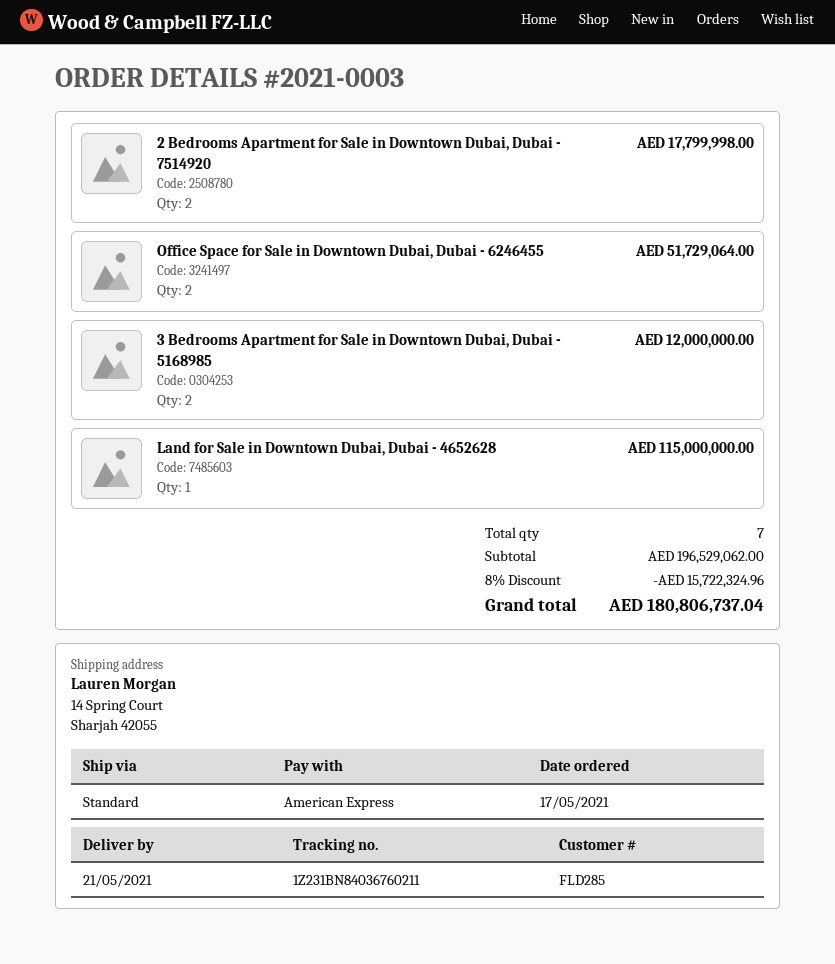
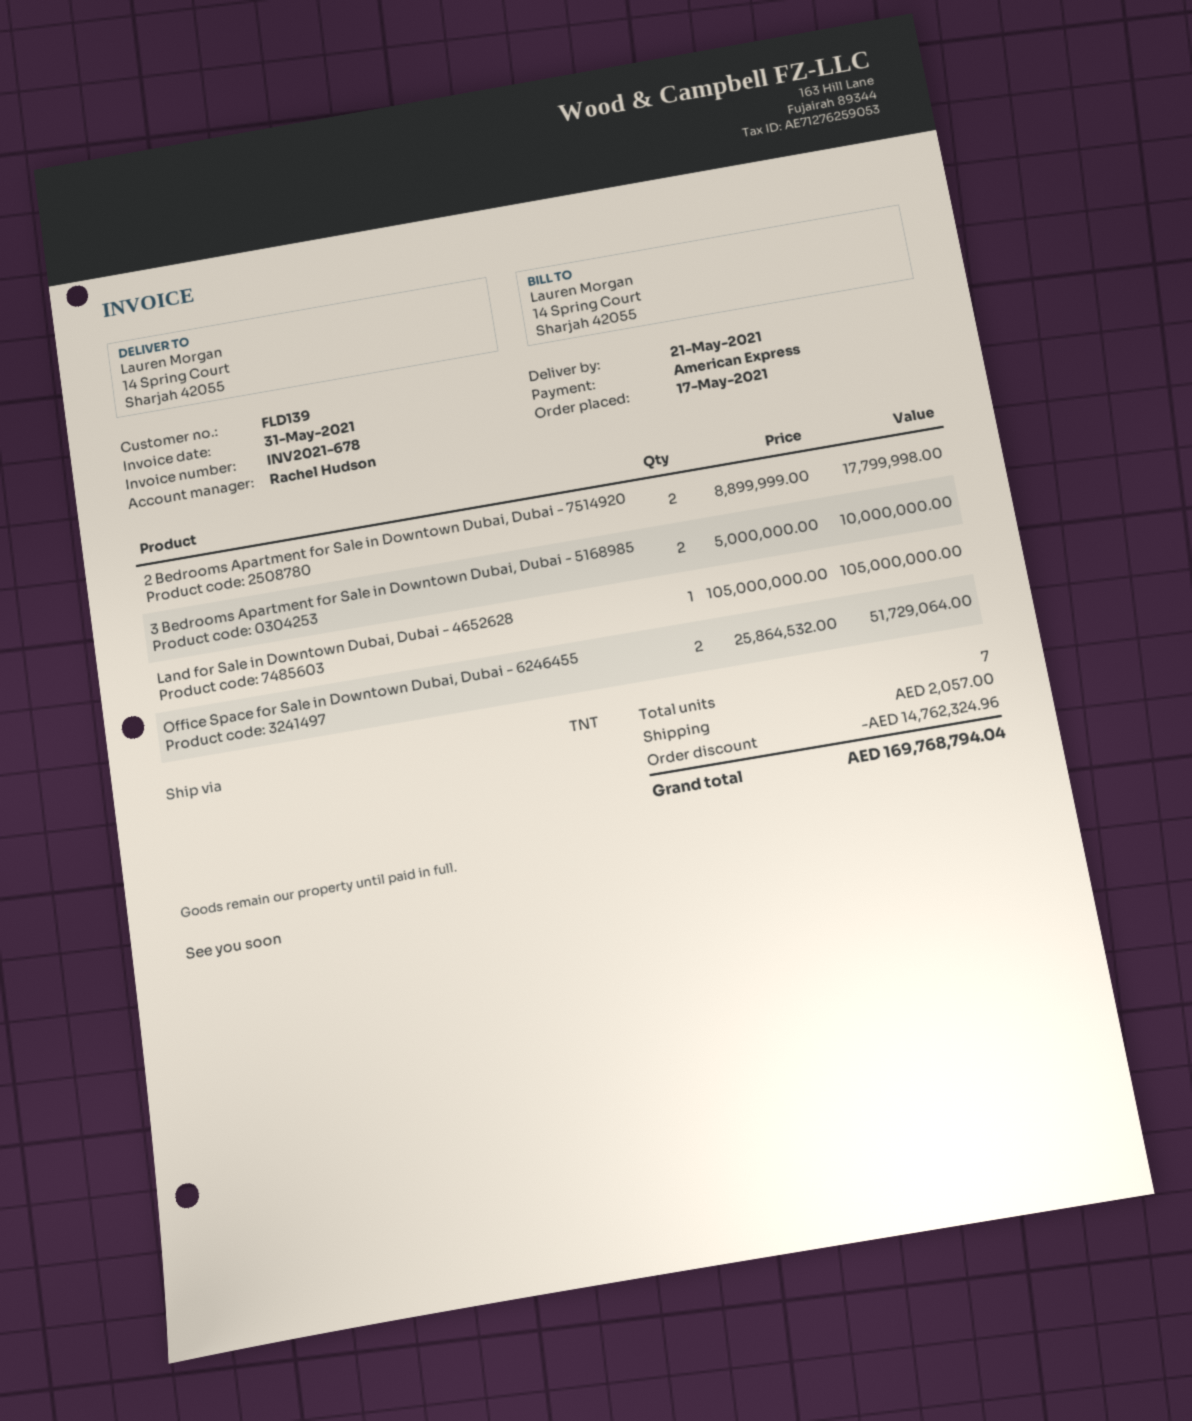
customer number: FLD285 -> FLD139
shipping method: standard -> TNT
3 Bedrooms Apartment for Sale in Downtown Dubai, Dubai - 5168985: 2 for 12000000.00 -> 2 for 10000000.00
Land for Sale in Downtown Dubai, Dubai - 4652628: 1 for 115000000.00 -> 1 for 105000000.00
discount: 15722324.96 -> 14762324.96
shipping: none -> 2057.00
total: 180806737.04 -> 169768794.04

